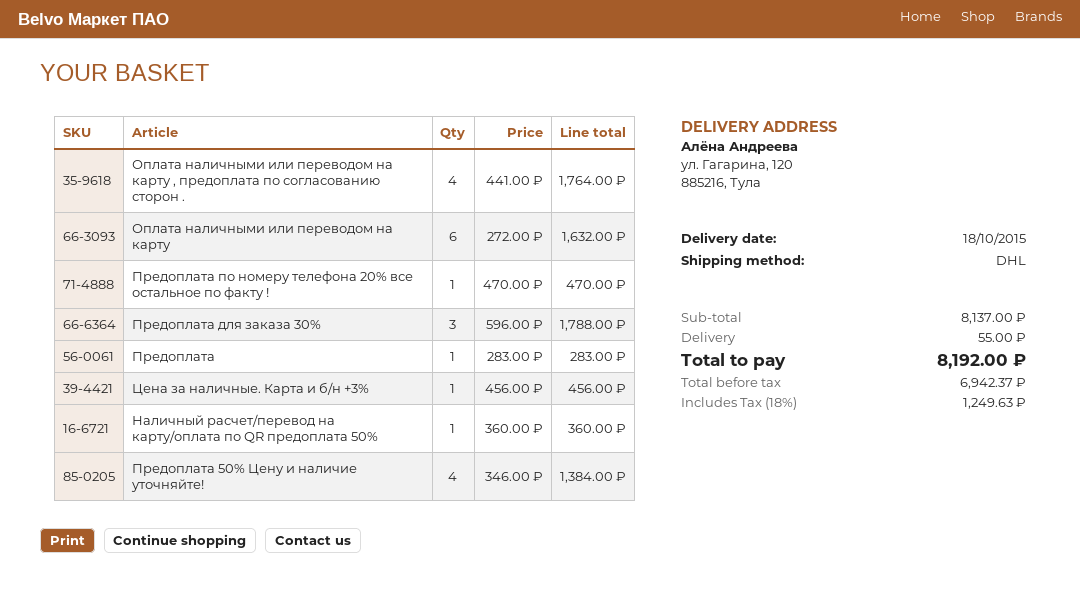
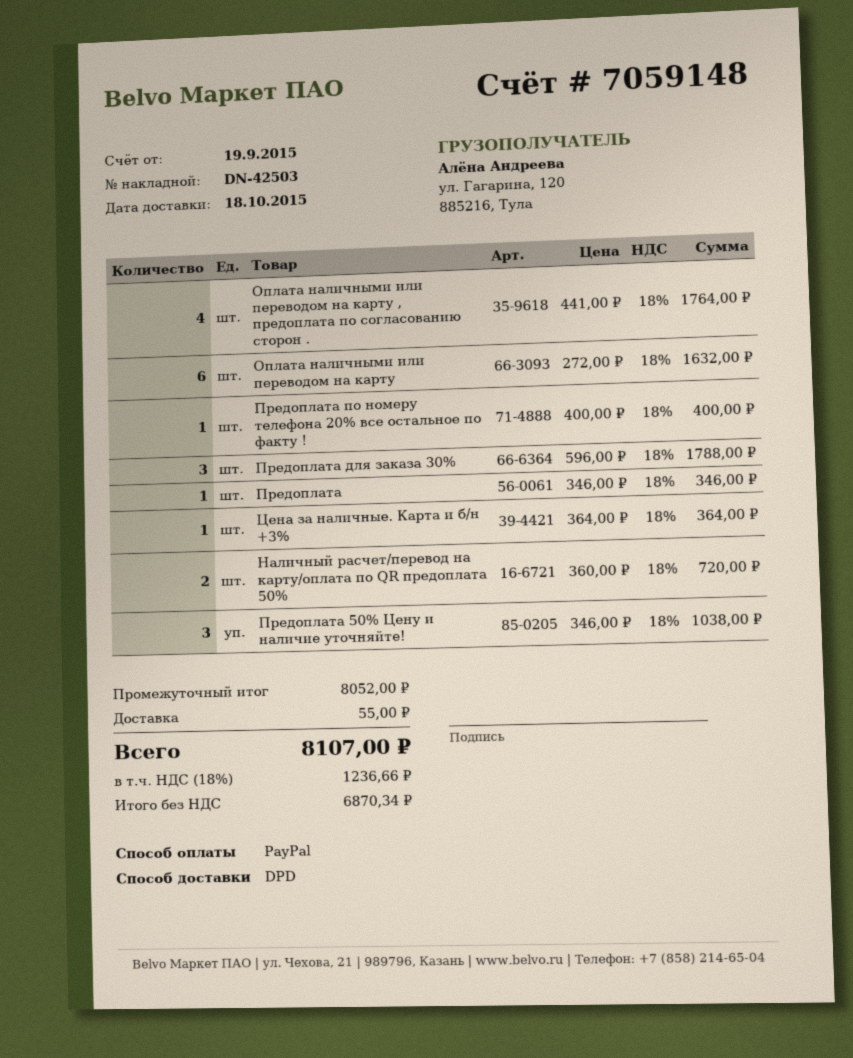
shipping method: DHL -> DPD
Предоплата по номеру телефона 20% все остальное по факту !: 1 x 470.00 = 470.00 -> 1 x 400.00 = 400.00
Предоплата: 1 x 283.00 = 283.00 -> 1 x 346.00 = 346.00
Цена за наличные. Карта и б/н +3%: 1 x 456.00 = 456.00 -> 1 x 364.00 = 364.00
Наличный расчет/перевод на карту/оплата по QR предоплата 50%: 1 x 360.00 = 360.00 -> 2 x 360.00 = 720.00
Предоплата 50% Цену и наличие уточняйте!: 4 x 346.00 = 1384.00 -> 3 x 346.00 = 1038.00
subtotal: 8137.00 -> 8052.00
net: 6942.37 -> 6870.34
tax: 18% = 1249.63 -> 18% = 1236.66
total: 8192.00 -> 8107.00

